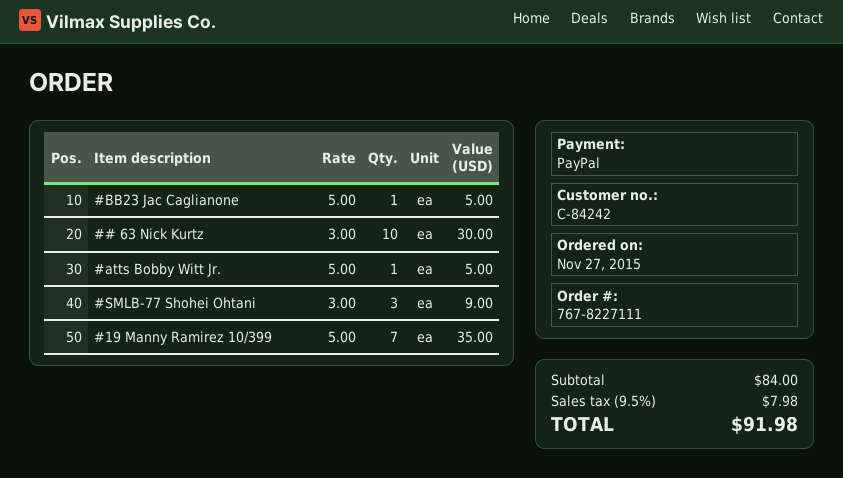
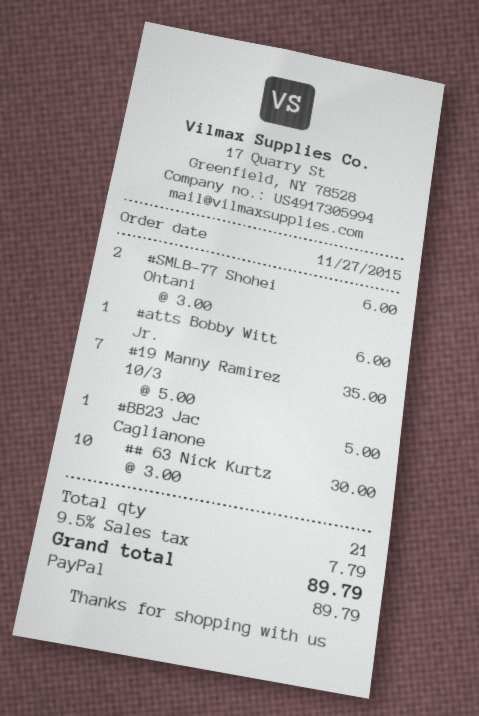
#atts Bobby Witt Jr.: 1 x 5.00 = 5.00 -> 1 x 6.00 = 6.00
#SMLB-77 Shohei Ohtani: 3 x 3.00 = 9.00 -> 2 x 3.00 = 6.00
tax: 9.5% = 7.98 -> 9.5% = 7.79
total: 91.98 -> 89.79

